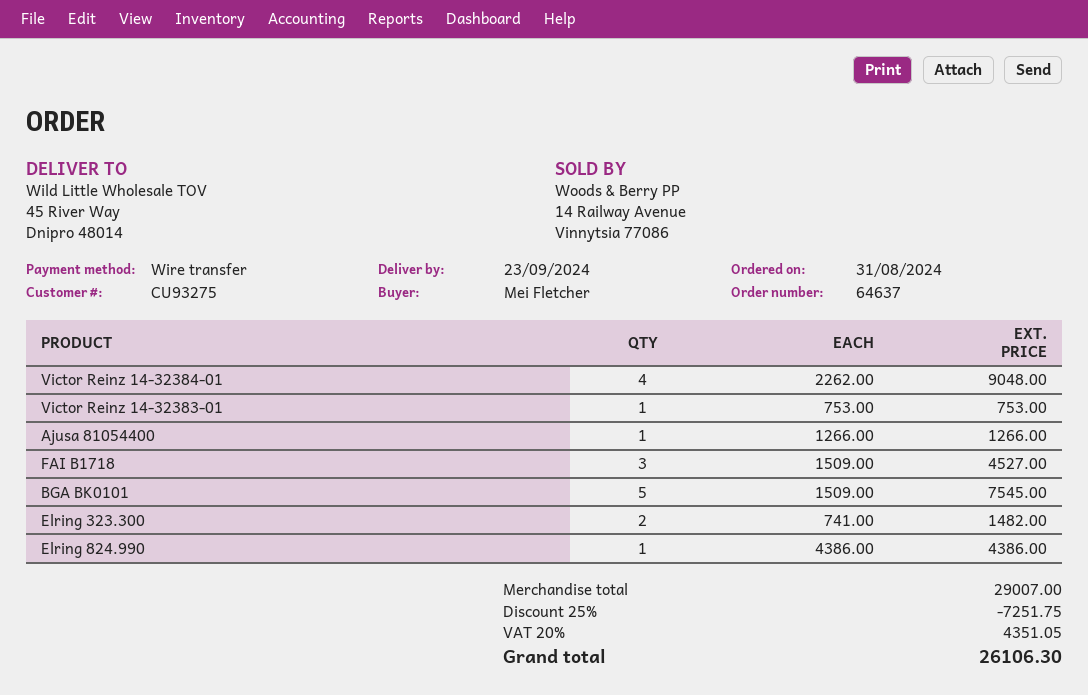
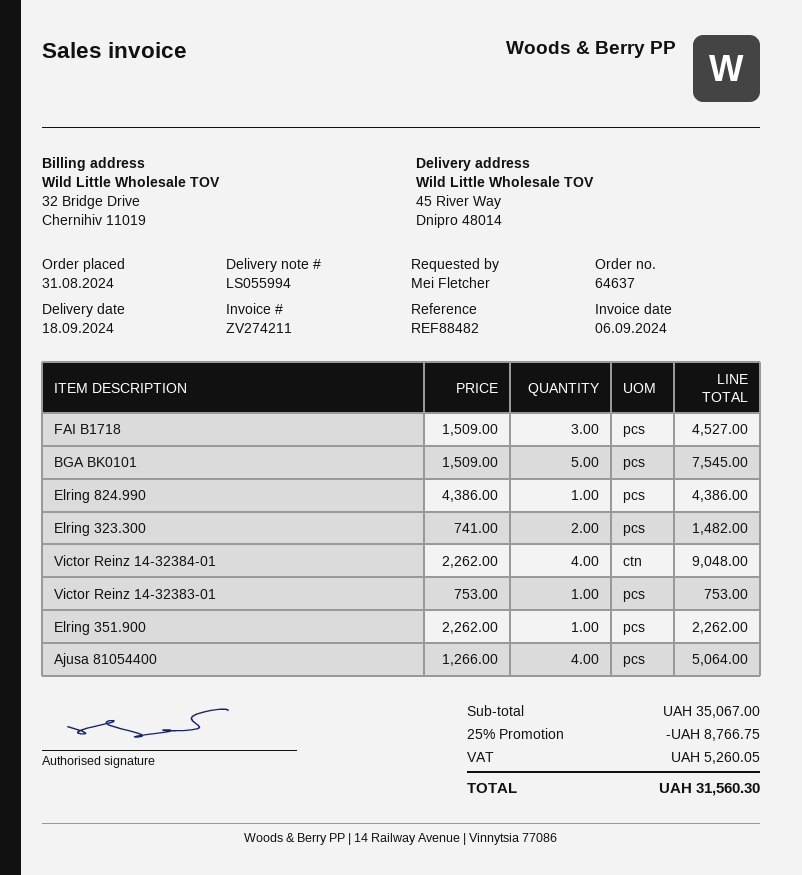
delivery date: 2024-09-23 -> 2024-09-18
Ajusa 81054400: 1 x 1266.00 = 1266.00 -> 4 x 1266.00 = 5064.00
Elring 351.900: none -> 1 x 2262.00 = 2262.00
subtotal: 29007.00 -> 35067.00
discount: 25% = 7251.75 -> 25% = 8766.75
tax: 4351.05 -> 5260.05
total: 26106.30 -> 31560.30

